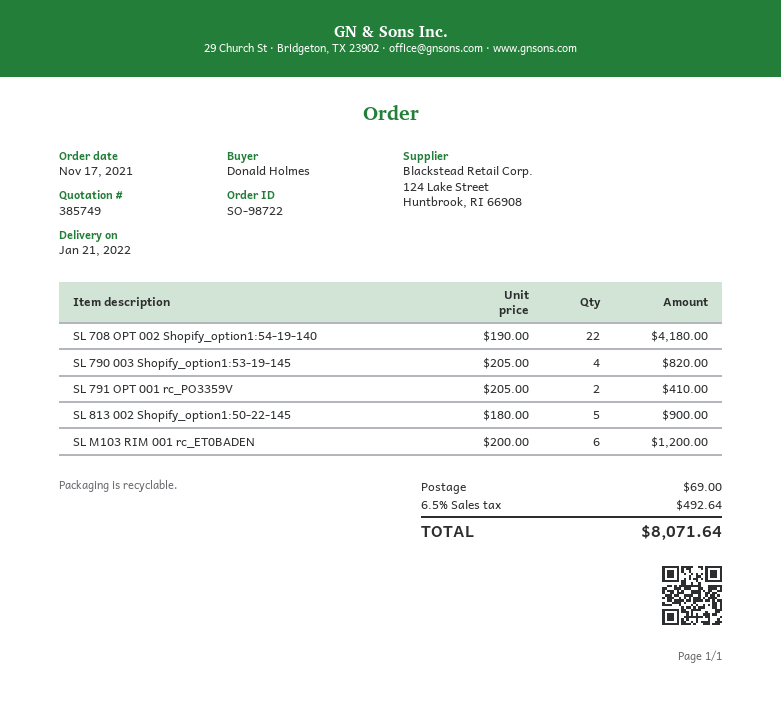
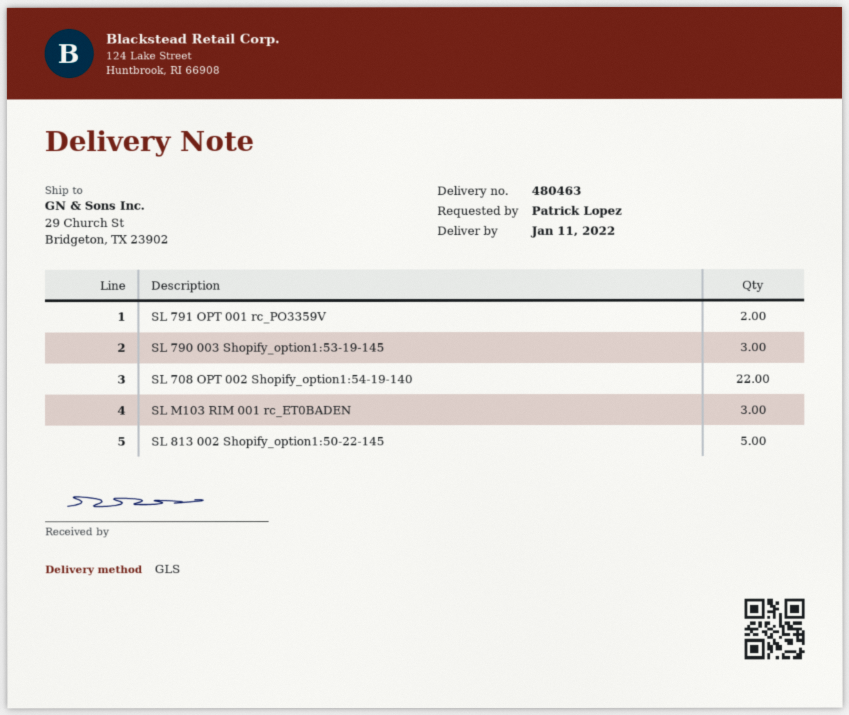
delivery date: 2022-01-21 -> 2022-01-11
ordered by: Donald Holmes -> Patrick Lopez
SL 790 003 Shopify_option1:53-19-145: 4 -> 3
SL M103 RIM 001 rc_ET0BADEN: 6 -> 3

